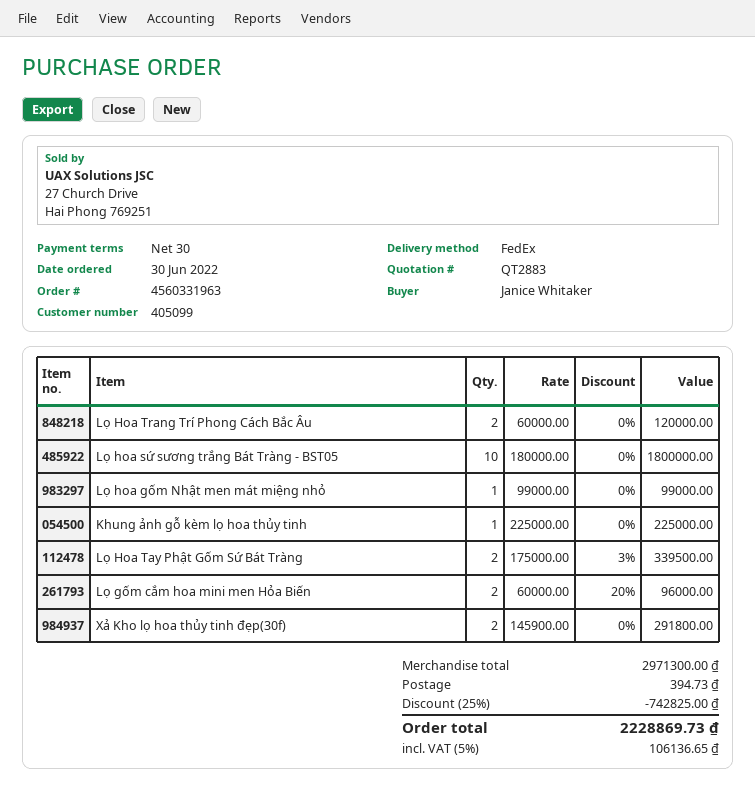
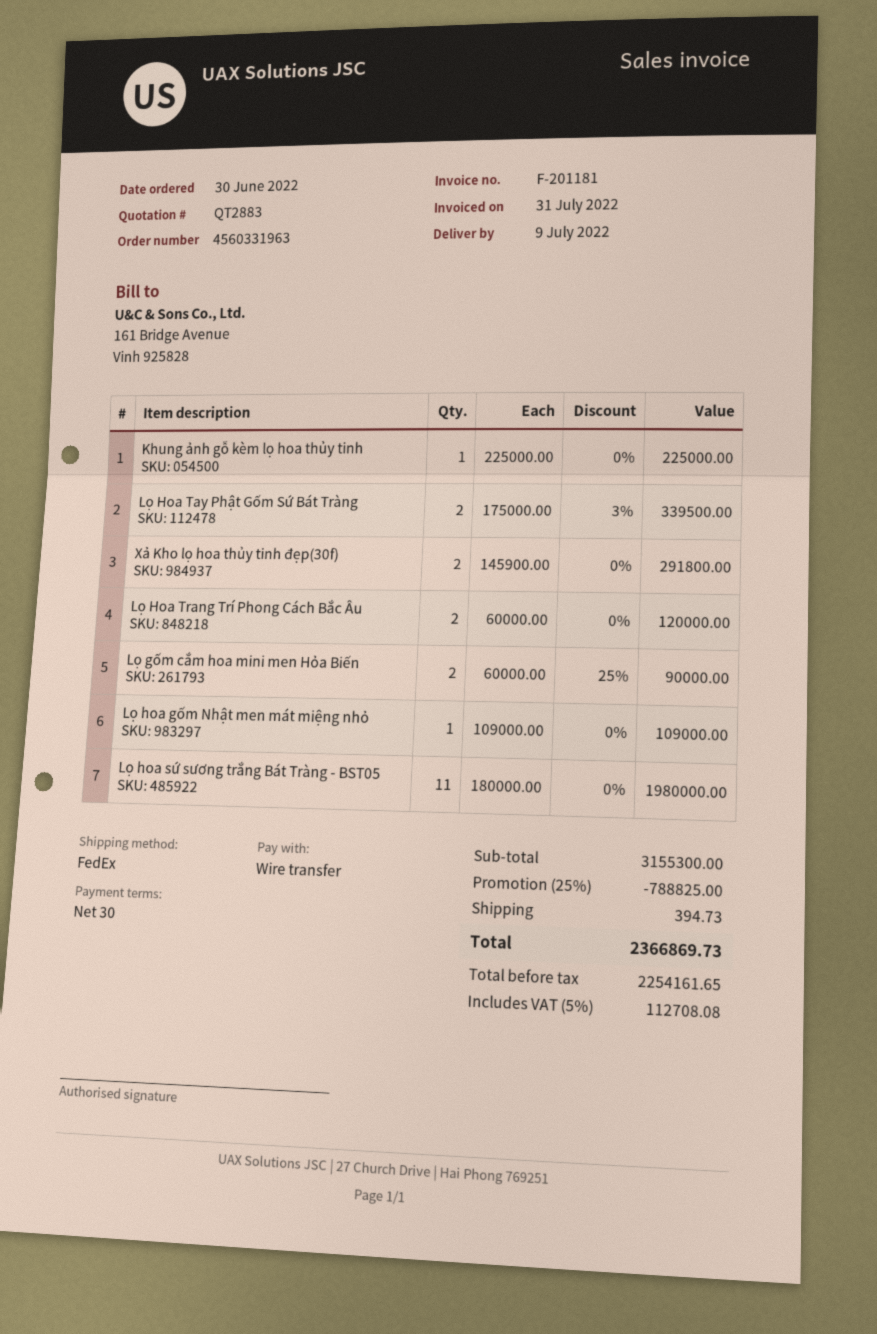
Lọ hoa sứ sương trắng Bát Tràng - BST05: 10 x 180000.00 = 1800000.00 -> 11 x 180000.00 = 1980000.00
Lọ hoa gốm Nhật men mát miệng nhỏ: 1 x 99000.00 = 99000.00 -> 1 x 109000.00 = 109000.00
Lọ gốm cắm hoa mini men Hỏa Biến: 2 x 60000.00 - 20% = 96000.00 -> 2 x 60000.00 - 25% = 90000.00
subtotal: 2971300.00 -> 3155300.00
discount: 25% = 742825.00 -> 25% = 788825.00
tax: 5% = 106136.65 -> 5% = 112708.08
total: 2228869.73 -> 2366869.73

